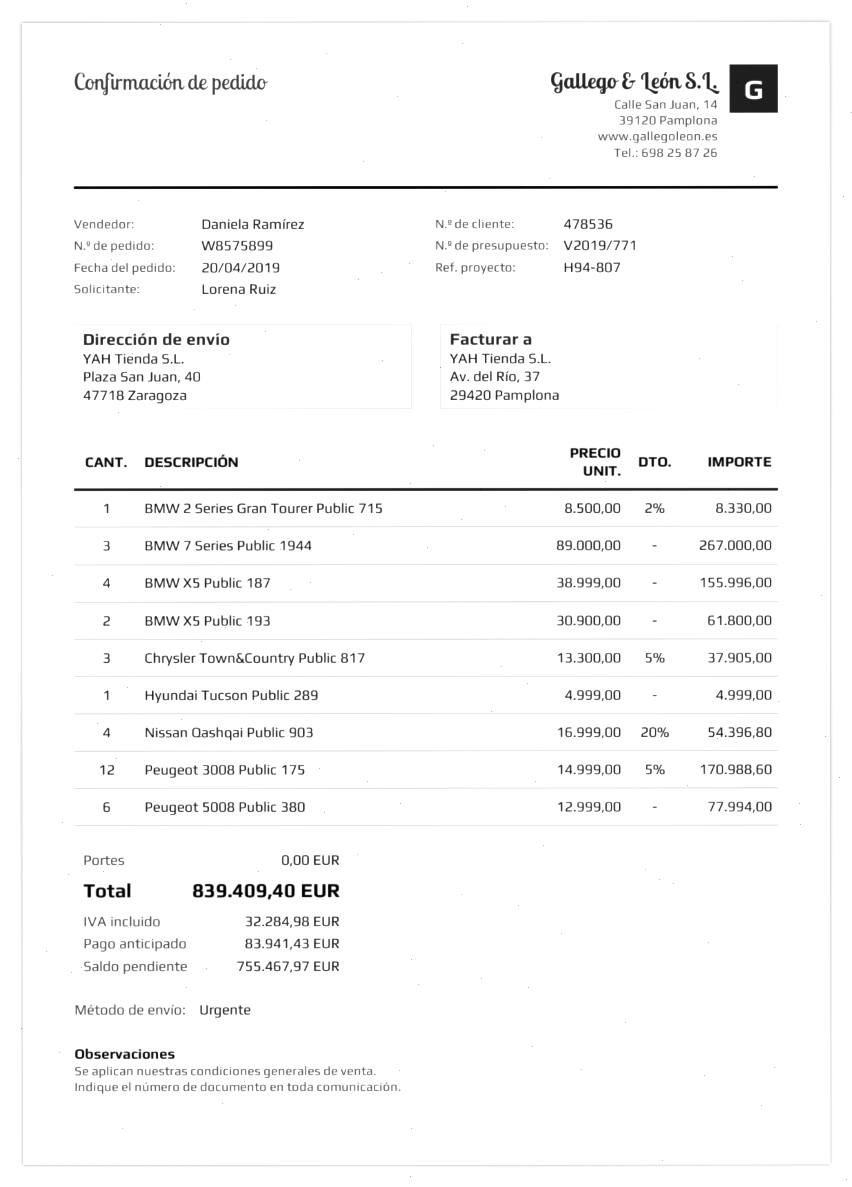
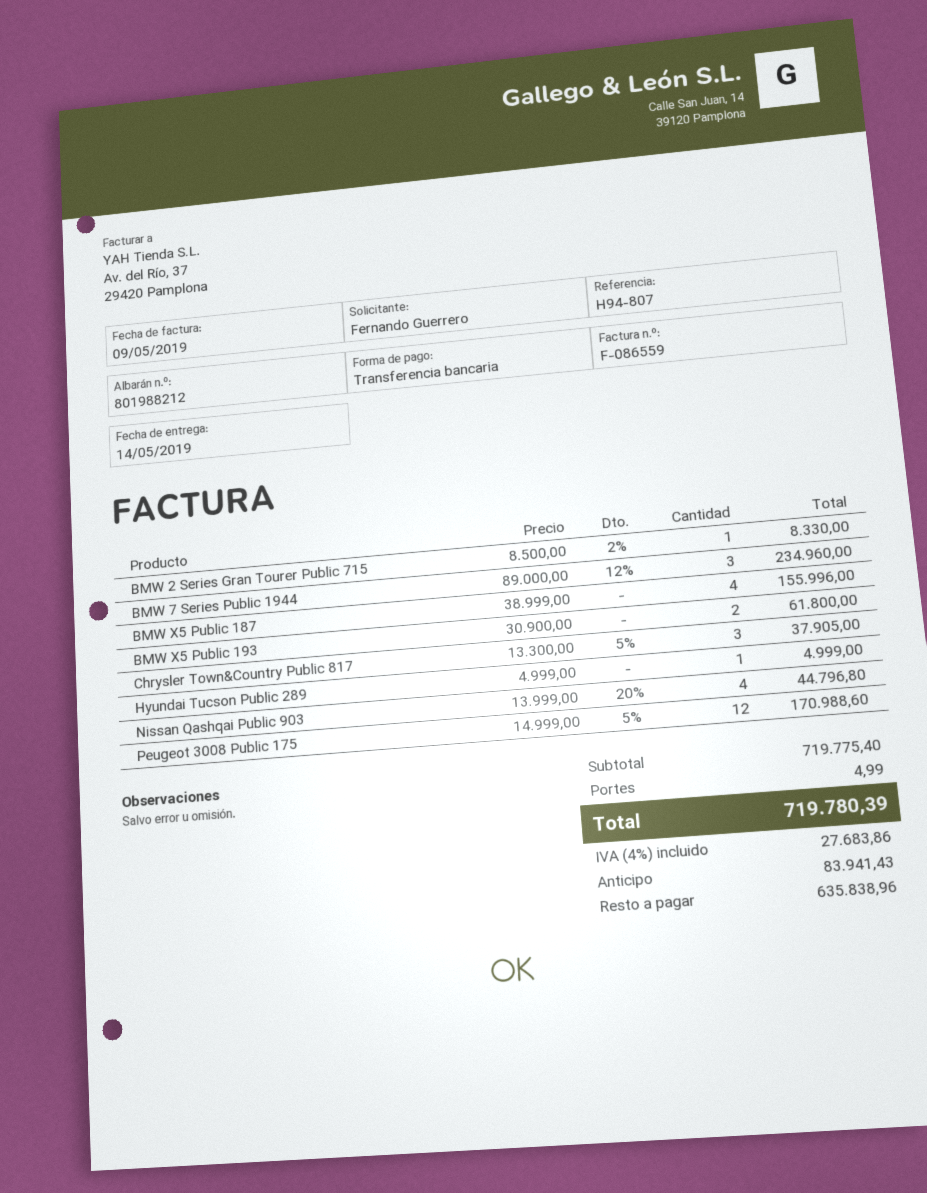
ordered by: Lorena Ruiz -> Fernando Guerrero
BMW 7 Series Public 1944: 3 x 89000.00 = 267000.00 -> 3 x 89000.00 - 12% = 234960.00
Nissan Qashqai Public 903: 4 x 16999.00 - 20% = 54396.80 -> 4 x 13999.00 - 20% = 44796.80
Peugeot 5008 Public 380: 6 x 12999.00 = 77994.00 -> none
shipping: 0.00 -> 4.99
tax: 32284.98 -> 27683.86
total: 839409.40 -> 719780.39
balance: 755467.97 -> 635838.96

